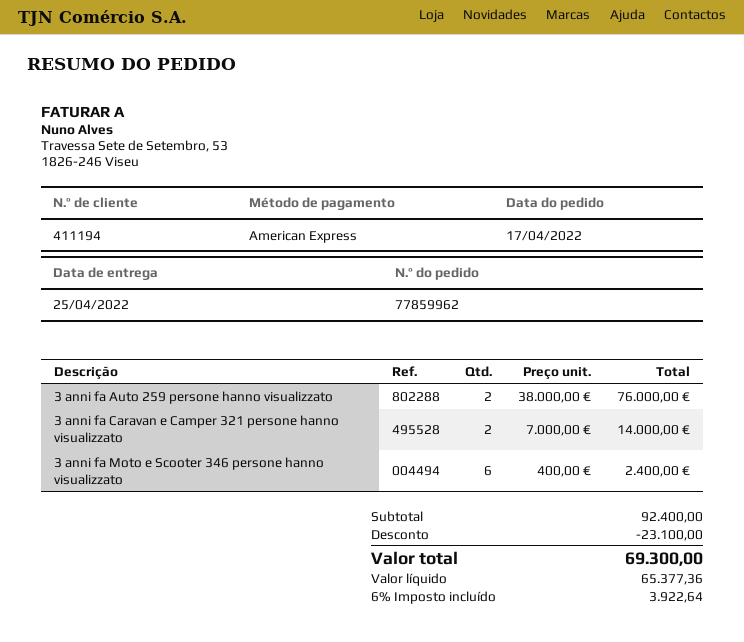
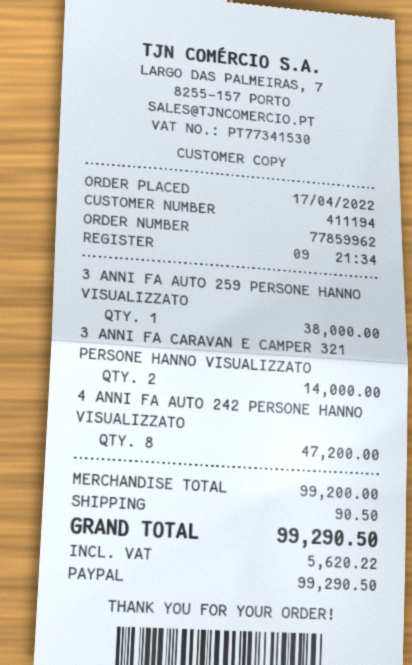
payment method: American Express -> PayPal
3 anni fa Auto 259 persone hanno visualizzato: 2 for 76000.00 -> 1 for 38000.00
3 anni fa Moto e Scooter 346 persone hanno visualizzato: 6 for 2400.00 -> none
4 ANNI FA AUTO 242 PERSONE HANNO VISUALIZZATO: none -> 8 for 47200.00
subtotal: 92400.00 -> 99200.00
discount: 23100.00 -> none
shipping: none -> 90.50
tax: 3922.64 -> 5620.22
total: 69300.00 -> 99290.50

